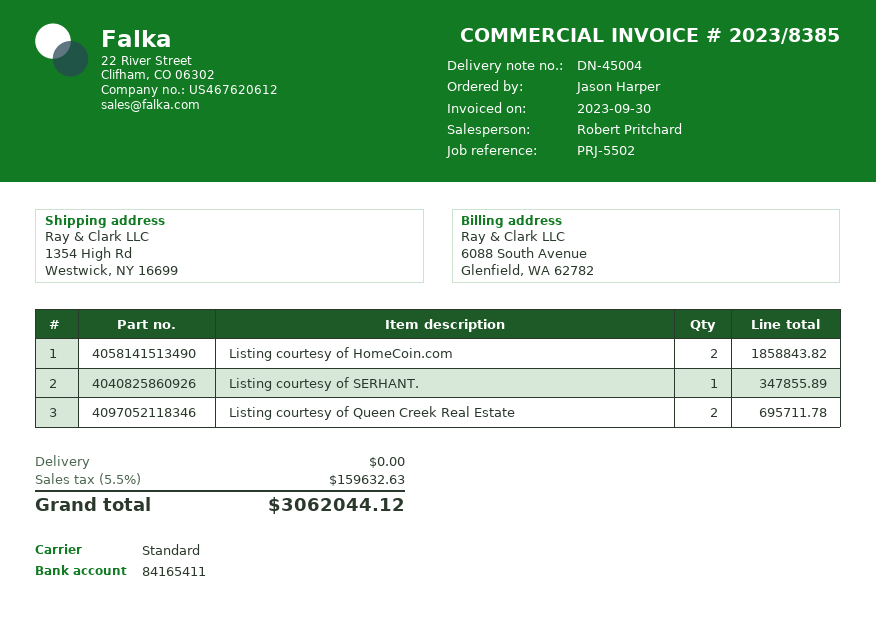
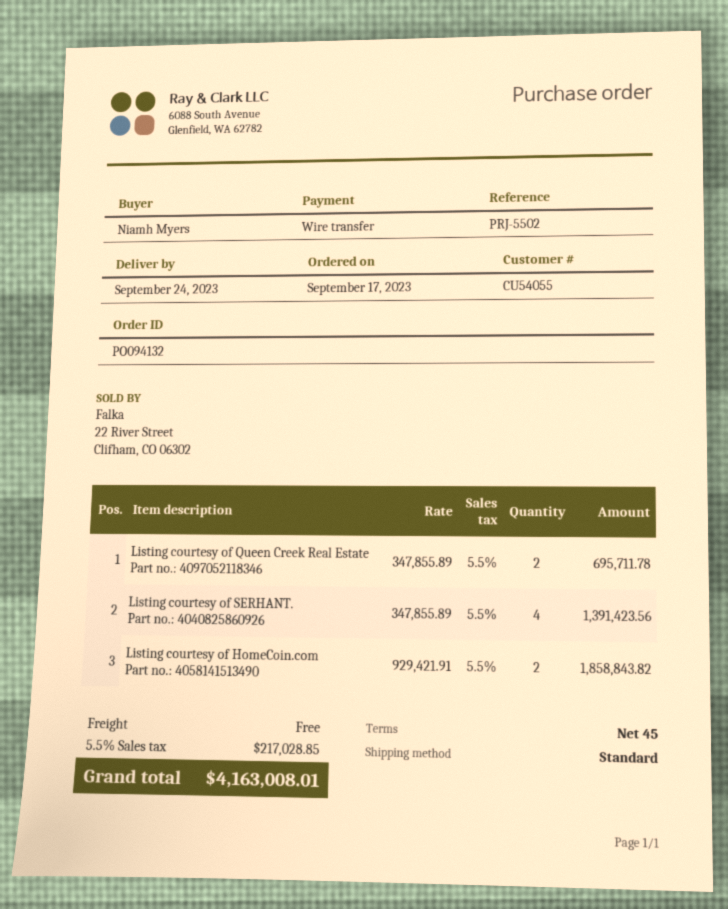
ordered by: Jason Harper -> Niamh Myers
Listing courtesy of SERHANT.: 1 for 347855.89 -> 4 for 1391423.56
tax: 5.5% = 159632.63 -> 5.5% = 217028.85
total: 3062044.12 -> 4163008.01

